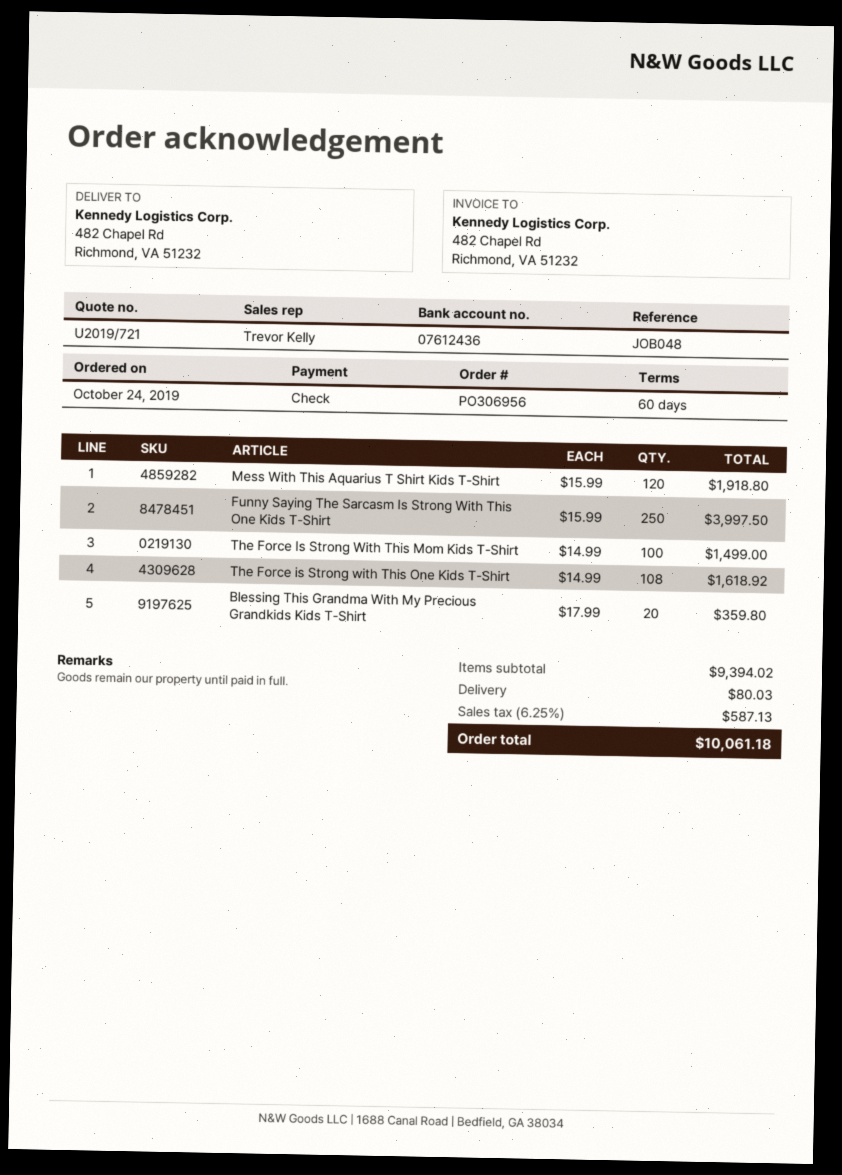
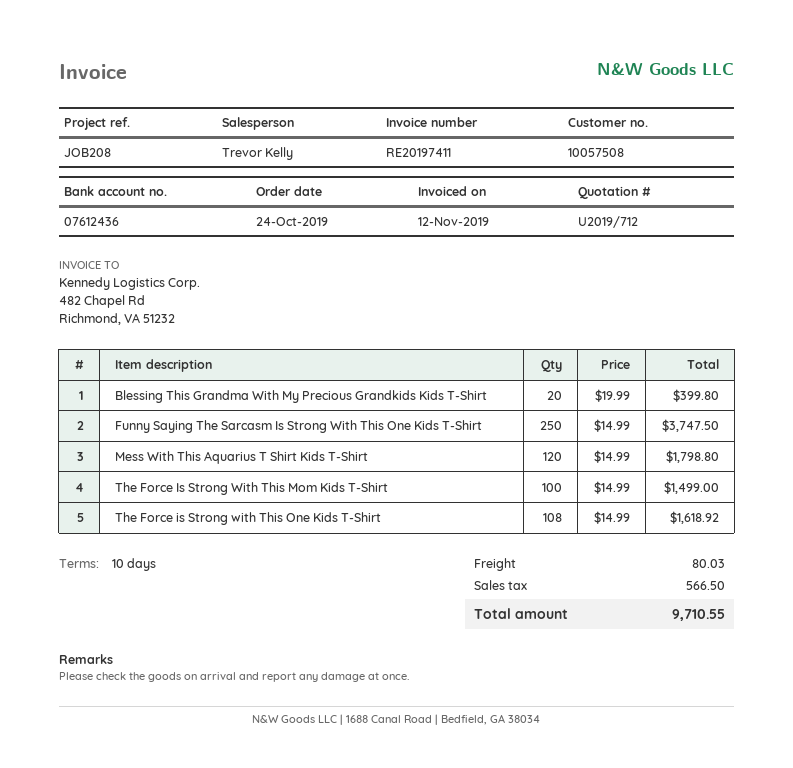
quote number: U2019/721 -> U2019/712
payment terms: 60 days -> 10 days
reference: JOB048 -> JOB208
Mess With This Aquarius T Shirt Kids T-Shirt: 120 x 15.99 = 1918.80 -> 120 x 14.99 = 1798.80
Funny Saying The Sarcasm Is Strong With This One Kids T-Shirt: 250 x 15.99 = 3997.50 -> 250 x 14.99 = 3747.50
Blessing This Grandma With My Precious Grandkids Kids T-Shirt: 20 x 17.99 = 359.80 -> 20 x 19.99 = 399.80
tax: 587.13 -> 566.50
total: 10061.18 -> 9710.55

